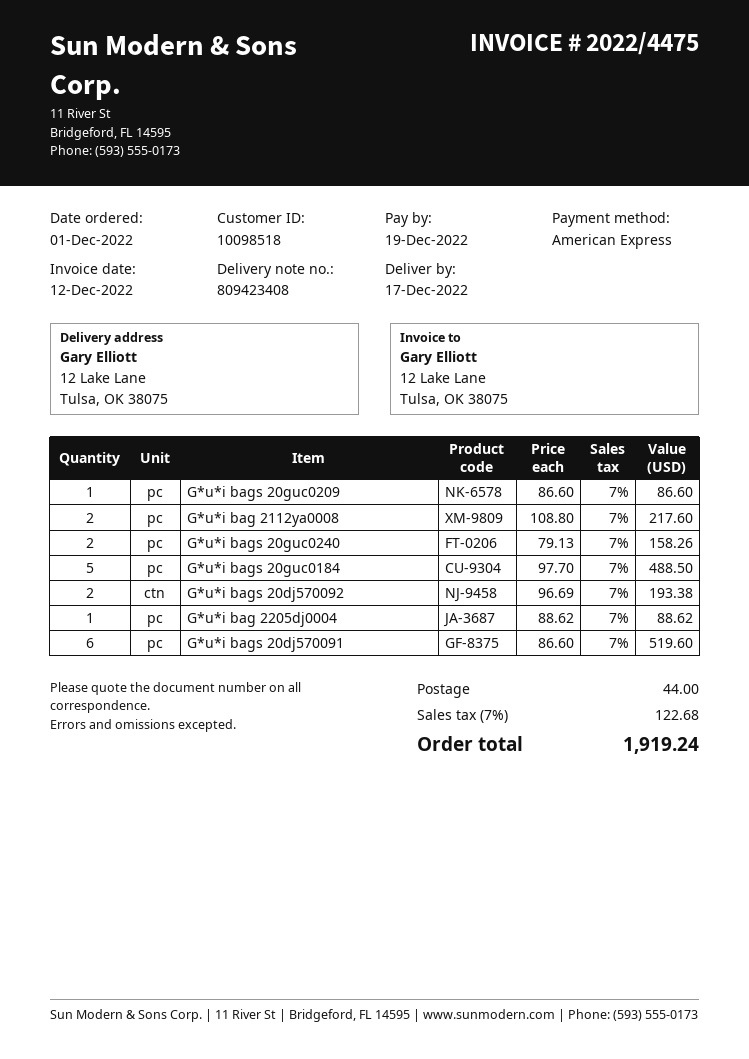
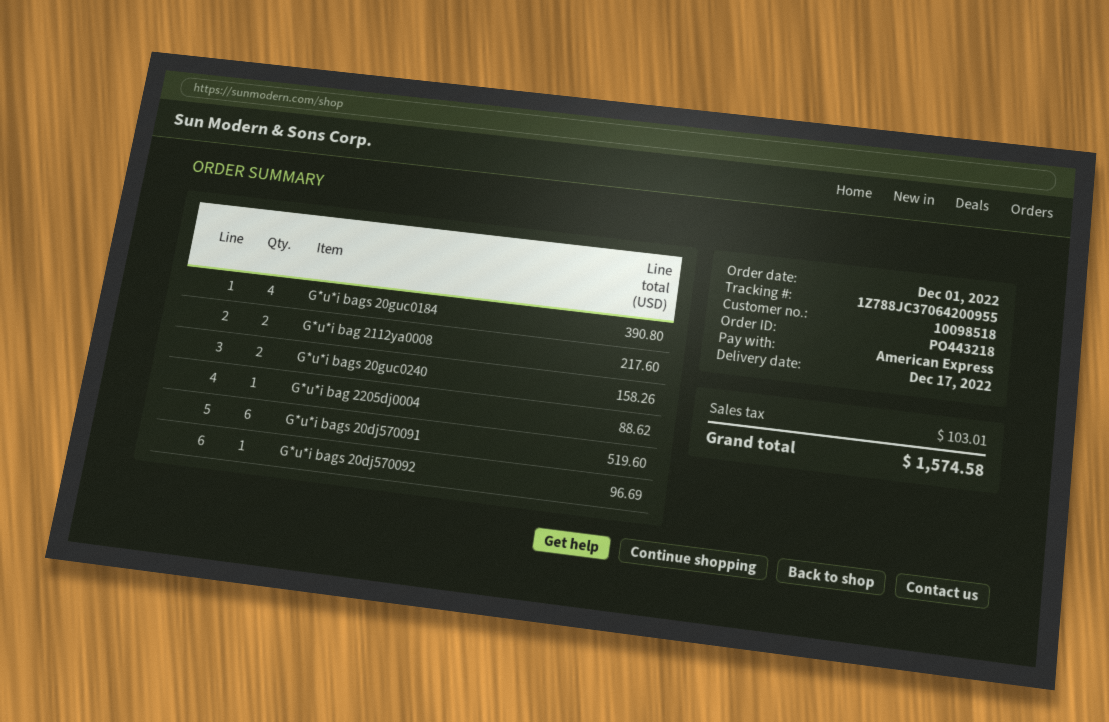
G*u*i bags 20guc0209: 1 for 86.60 -> none
G*u*i bags 20guc0184: 5 for 488.50 -> 4 for 390.80
G*u*i bags 20dj570092: 2 for 193.38 -> 1 for 96.69
shipping: 44.00 -> none
tax: 122.68 -> 103.01
total: 1919.24 -> 1574.58

